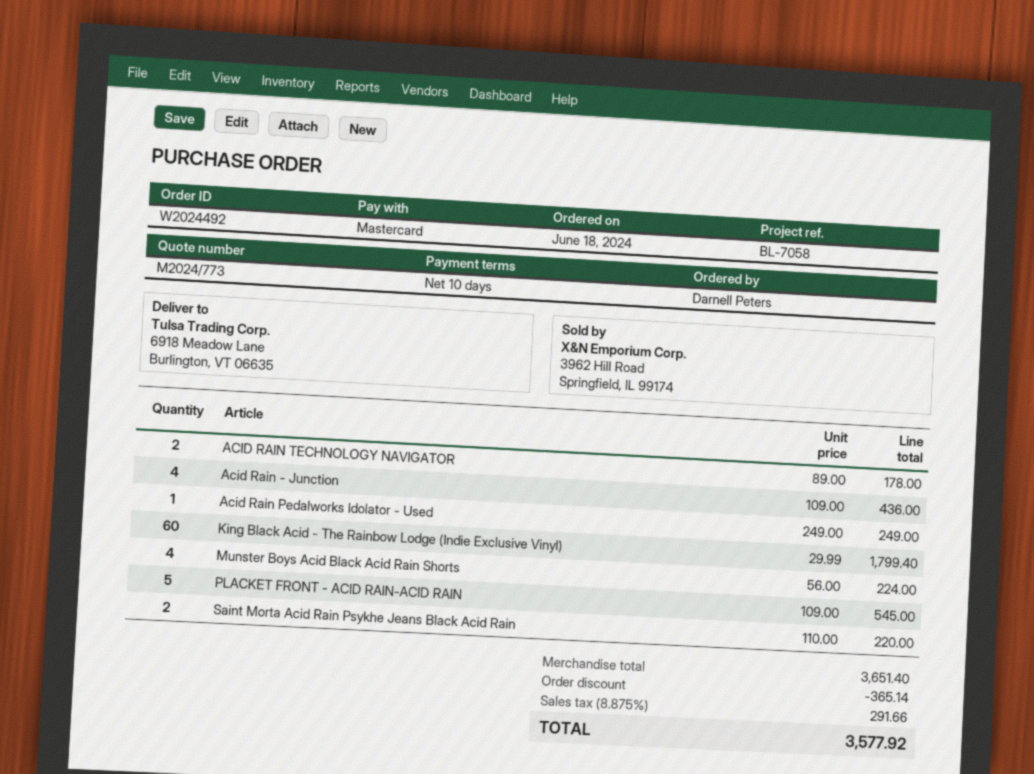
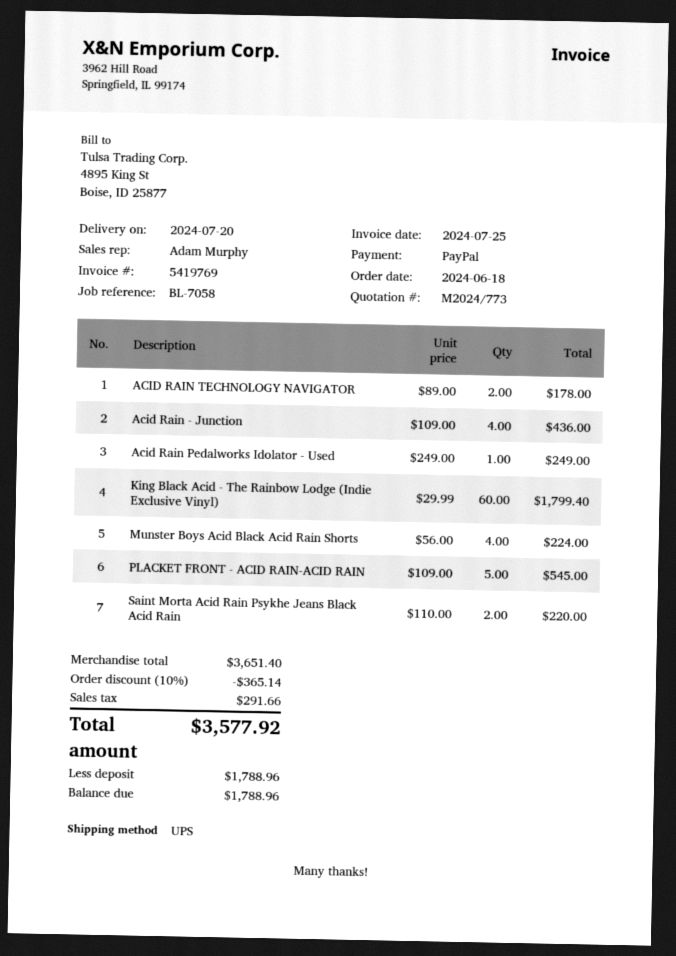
payment method: Mastercard -> PayPal

